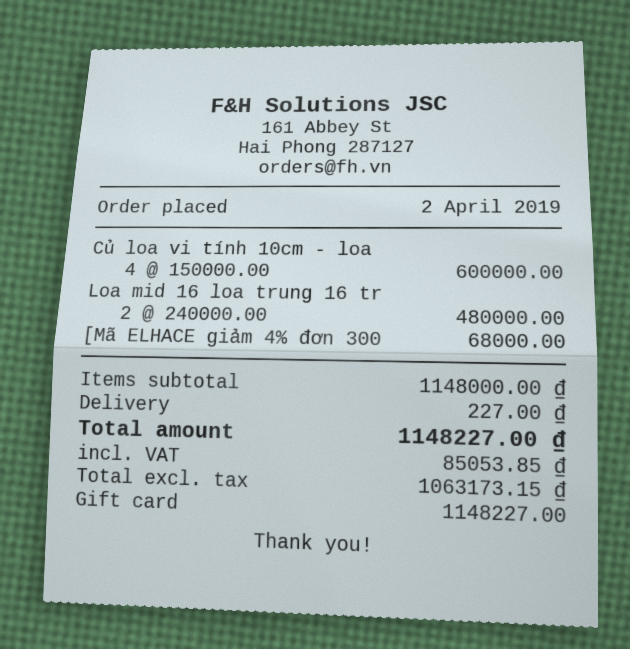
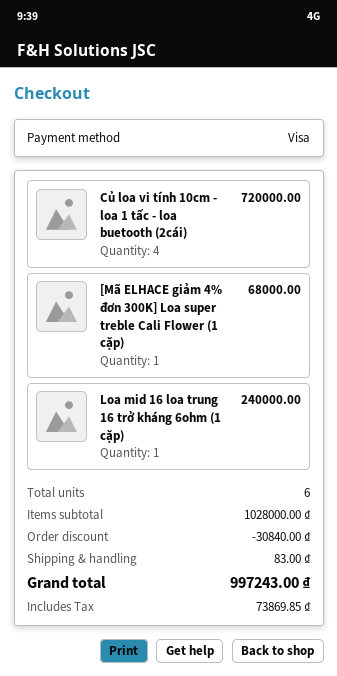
payment method: gift card -> Visa
Củ loa vi tính 10cm - loa: 4 for 600000.00 -> 4 for 720000.00
Loa mid 16 loa trung 16 tr: 2 for 480000.00 -> 1 for 240000.00
subtotal: 1148000.00 -> 1028000.00
discount: none -> 30840.00
shipping: 227.00 -> 83.00
tax: 85053.85 -> 73869.85
total: 1148227.00 -> 997243.00

